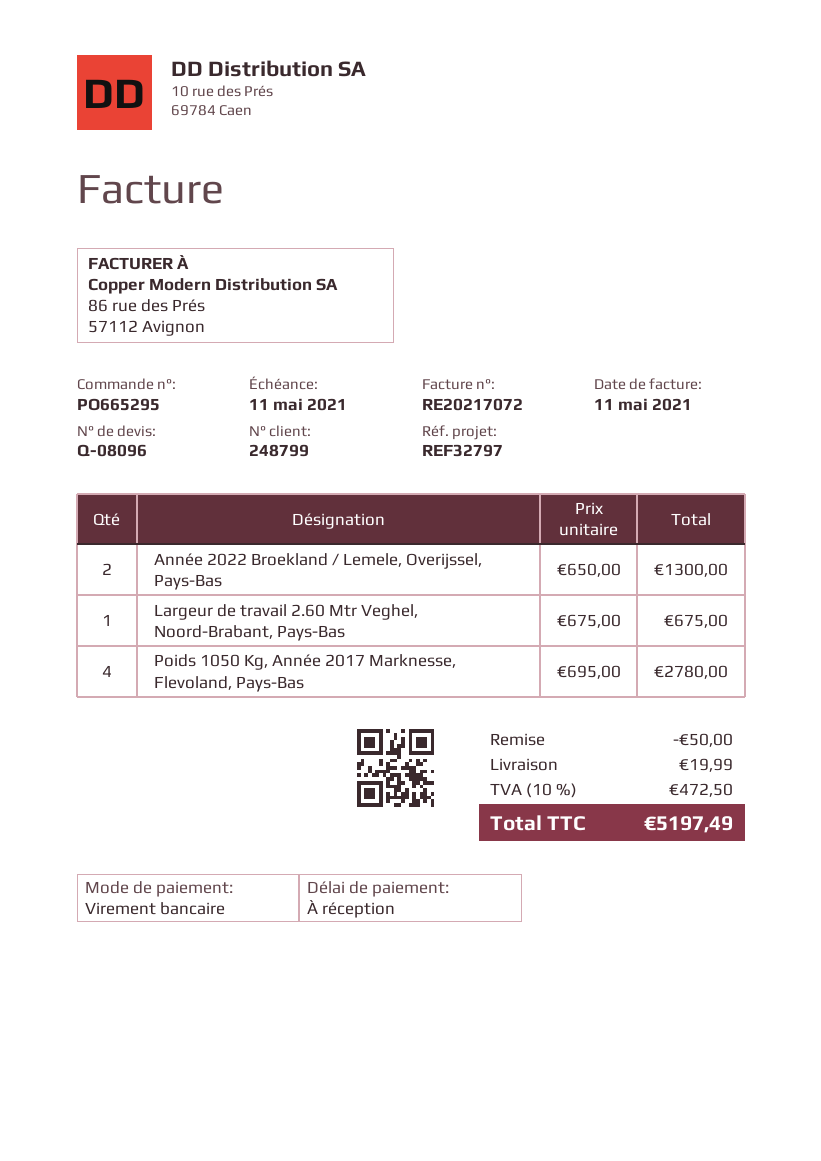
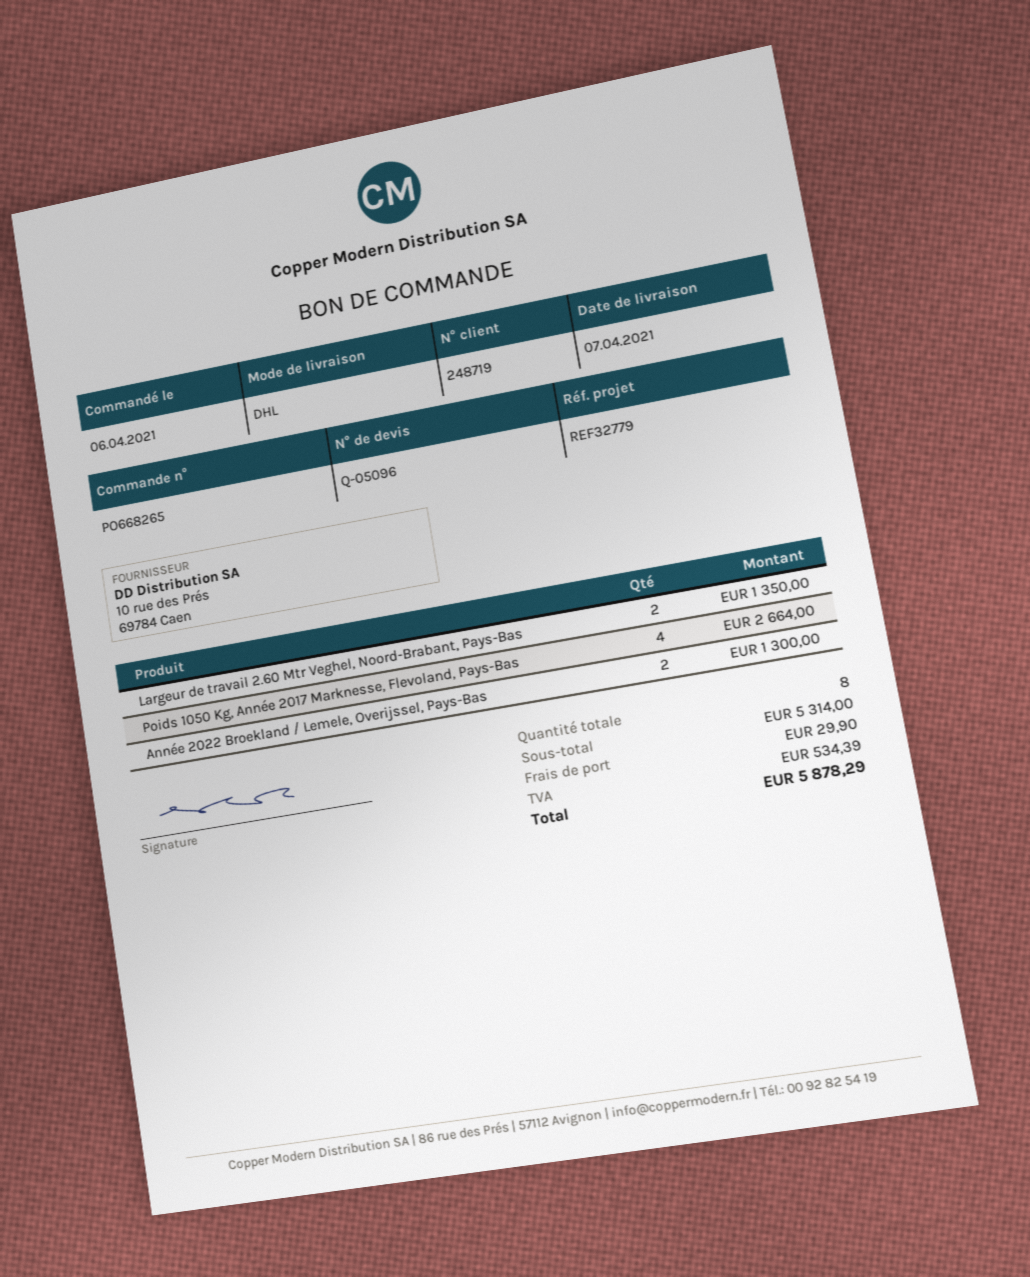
quote number: Q-08096 -> Q-05096
order number: PO665295 -> PO668265
customer number: 248799 -> 248719
reference: REF32797 -> REF32779
Largeur de travail 2.60 Mtr Veghel, Noord-Brabant, Pays-Bas: 1 for 675.00 -> 2 for 1350.00
Poids 1050 Kg, Année 2017 Marknesse, Flevoland, Pays-Bas: 4 for 2780.00 -> 4 for 2664.00
discount: 50.00 -> none
shipping: 19.99 -> 29.90
tax: 472.50 -> 534.39
total: 5197.49 -> 5878.29

